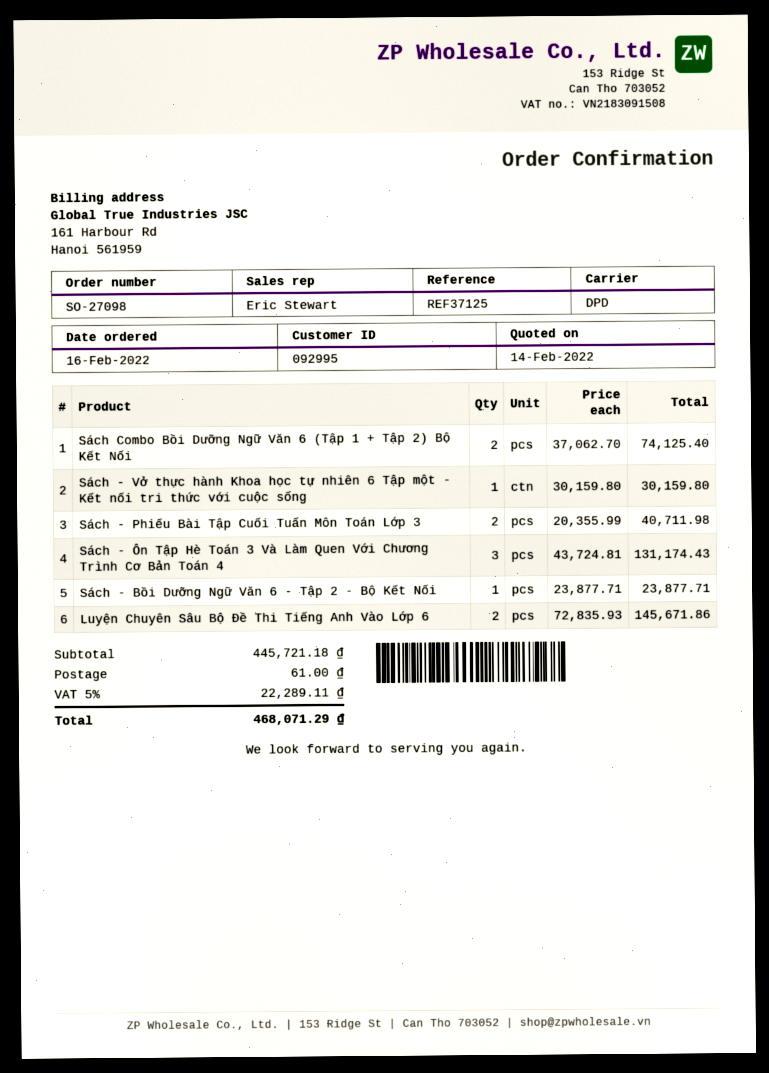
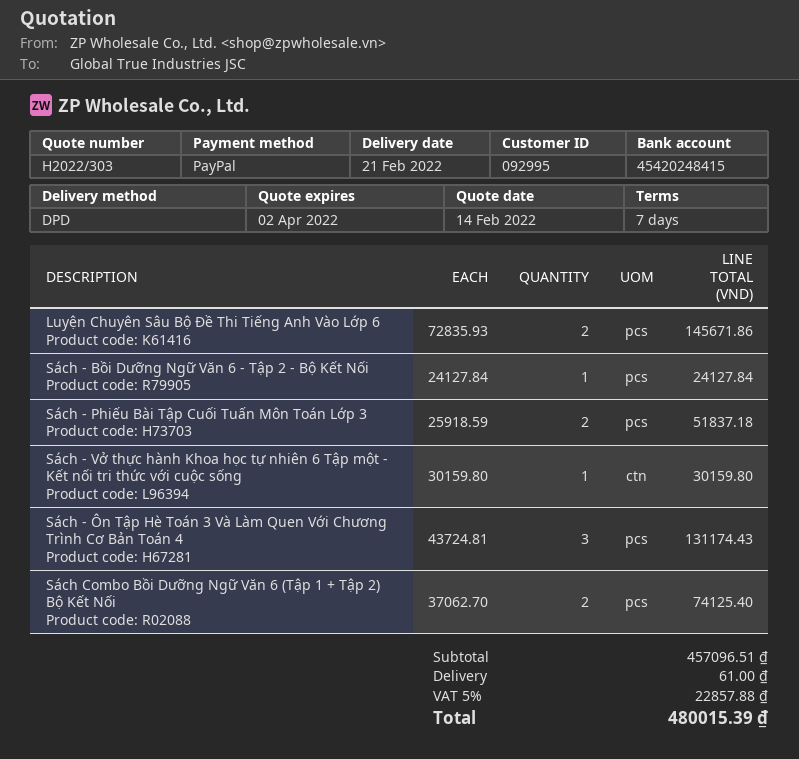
Sách - Phiếu Bài Tập Cuối Tuấn Môn Toán Lớp 3: 2 x 20355.99 = 40711.98 -> 2 x 25918.59 = 51837.18
Sách - Bồi Dưỡng Ngữ Văn 6 - Tập 2 - Bộ Kết Nối: 1 x 23877.71 = 23877.71 -> 1 x 24127.84 = 24127.84
subtotal: 445721.18 -> 457096.51
tax: 5% = 22289.11 -> 5% = 22857.88
total: 468071.29 -> 480015.39

